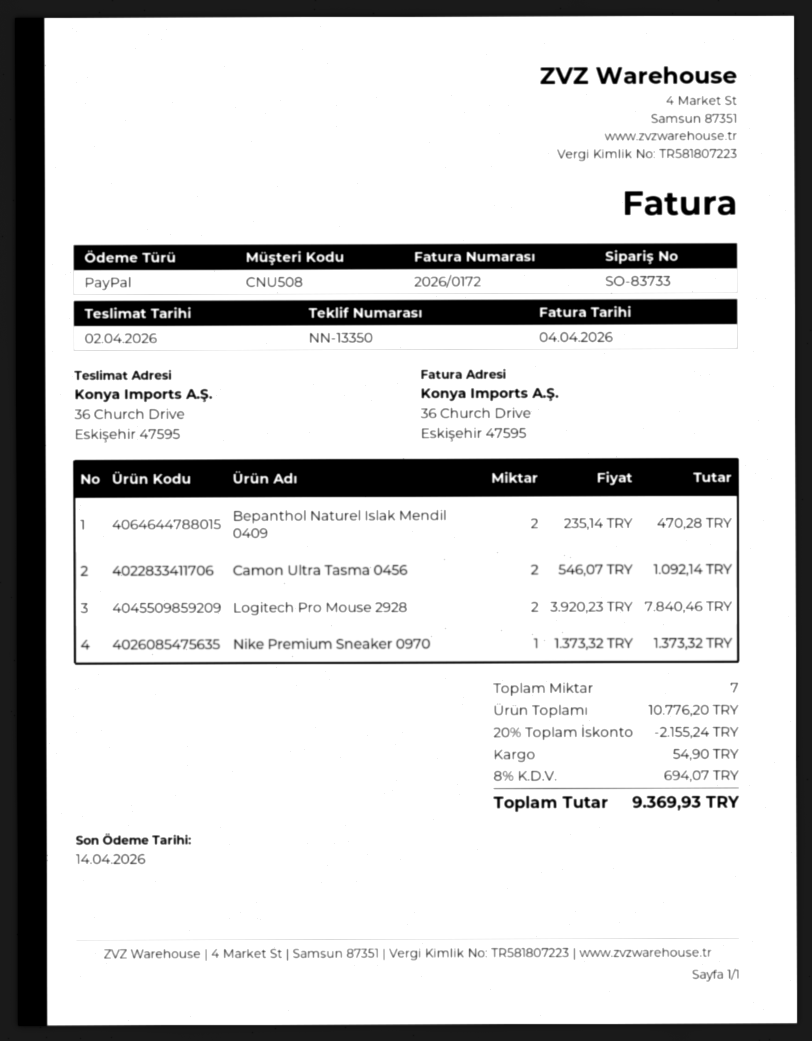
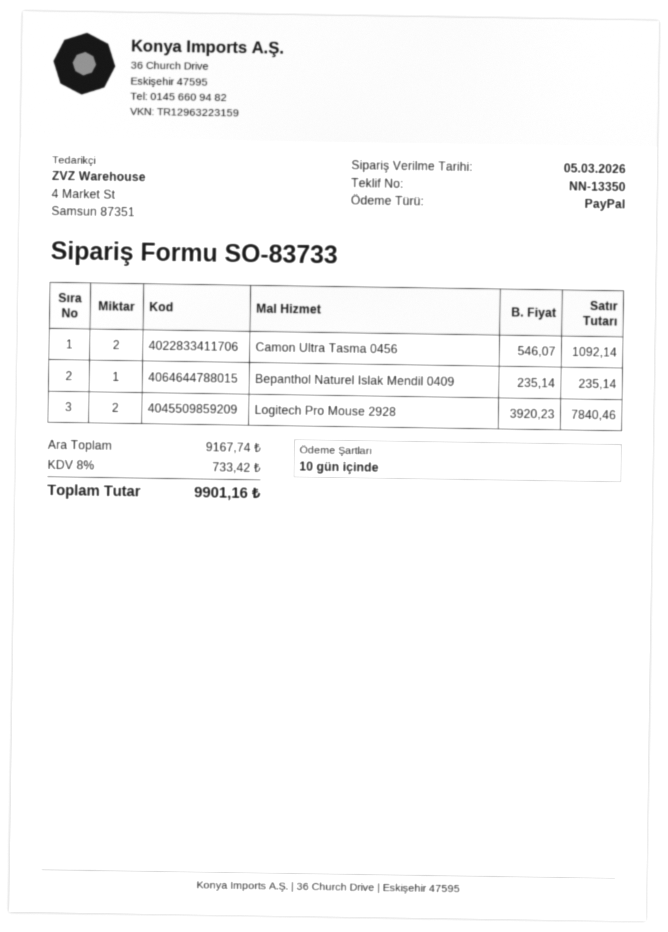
Bepanthol Naturel Islak Mendil 0409: 2 x 235.14 = 470.28 -> 1 x 235.14 = 235.14
Nike Premium Sneaker 0970: 1 x 1373.32 = 1373.32 -> none
subtotal: 10776.20 -> 9167.74
discount: 20% = 2155.24 -> none
shipping: 54.90 -> none
tax: 8% = 694.07 -> 8% = 733.42
total: 9369.93 -> 9901.16

